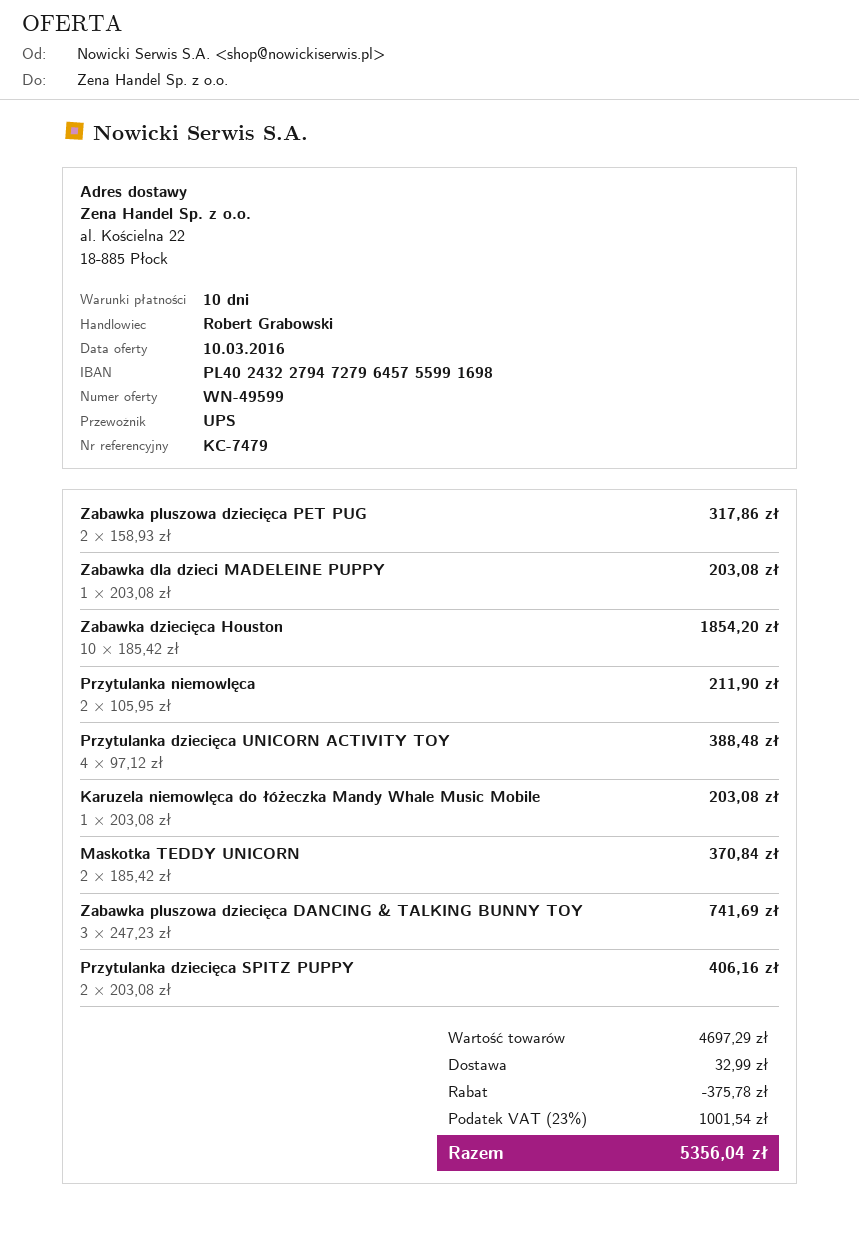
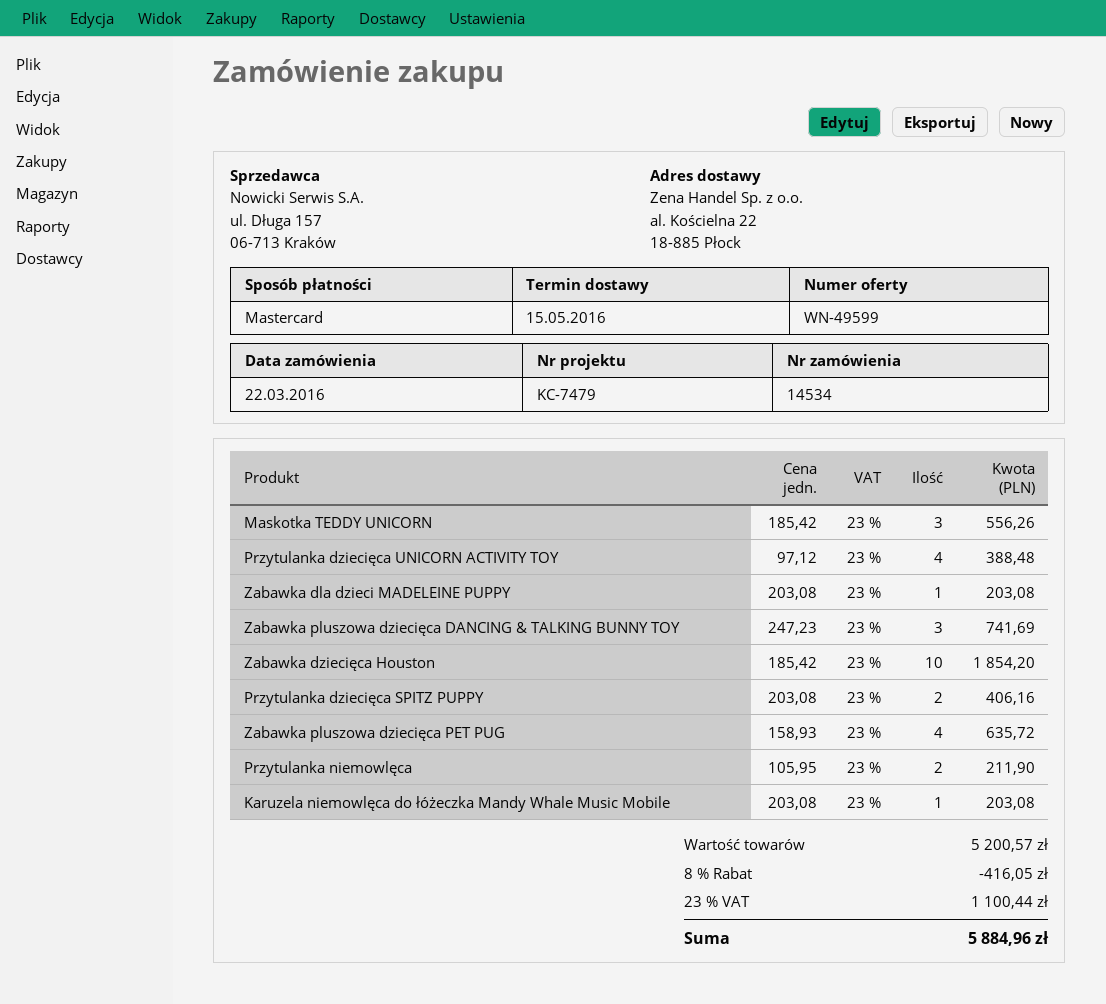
Zabawka pluszowa dziecięca PET PUG: 2 x 158.93 = 317.86 -> 4 x 158.93 = 635.72
Maskotka TEDDY UNICORN: 2 x 185.42 = 370.84 -> 3 x 185.42 = 556.26
subtotal: 4697.29 -> 5200.57
discount: 375.78 -> 416.05
shipping: 32.99 -> none
tax: 23% = 1001.54 -> 23% = 1100.44
total: 5356.04 -> 5884.96

